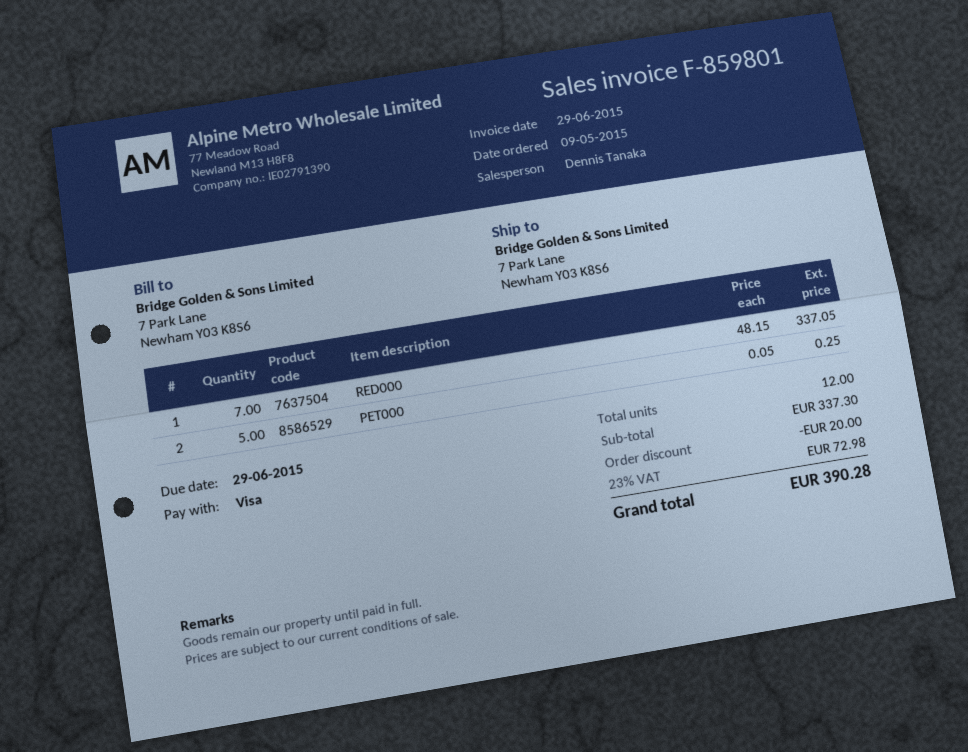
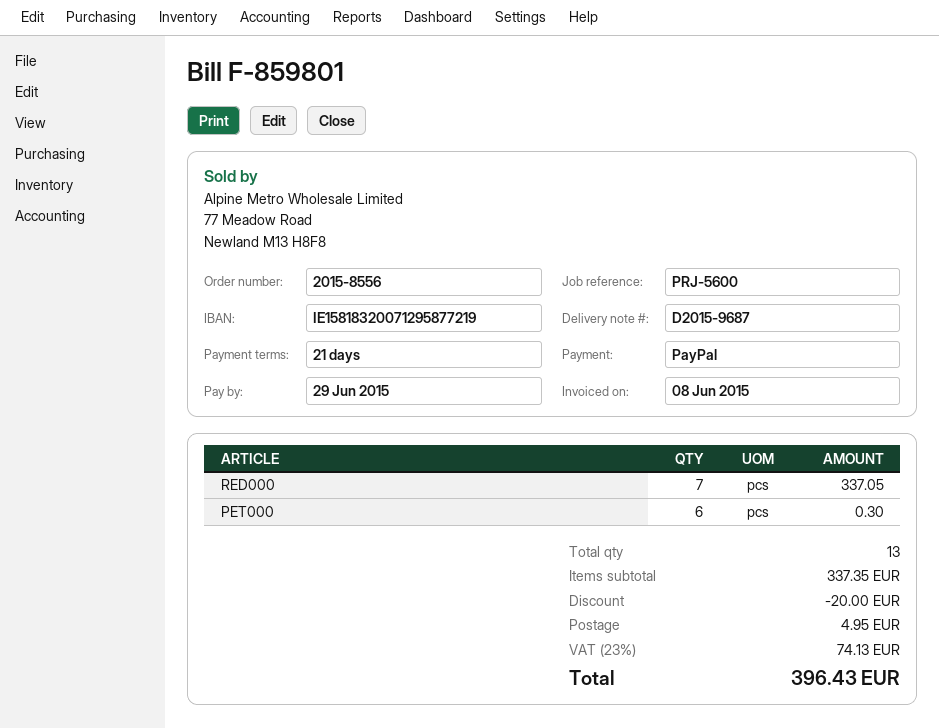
invoice date: 2015-06-29 -> 2015-06-08
payment method: Visa -> PayPal
PET000: 5 for 0.25 -> 6 for 0.30
total quantity: 12 -> 13
subtotal: 337.30 -> 337.35
shipping: none -> 4.95
tax: 23% = 72.98 -> 23% = 74.13
total: 390.28 -> 396.43

